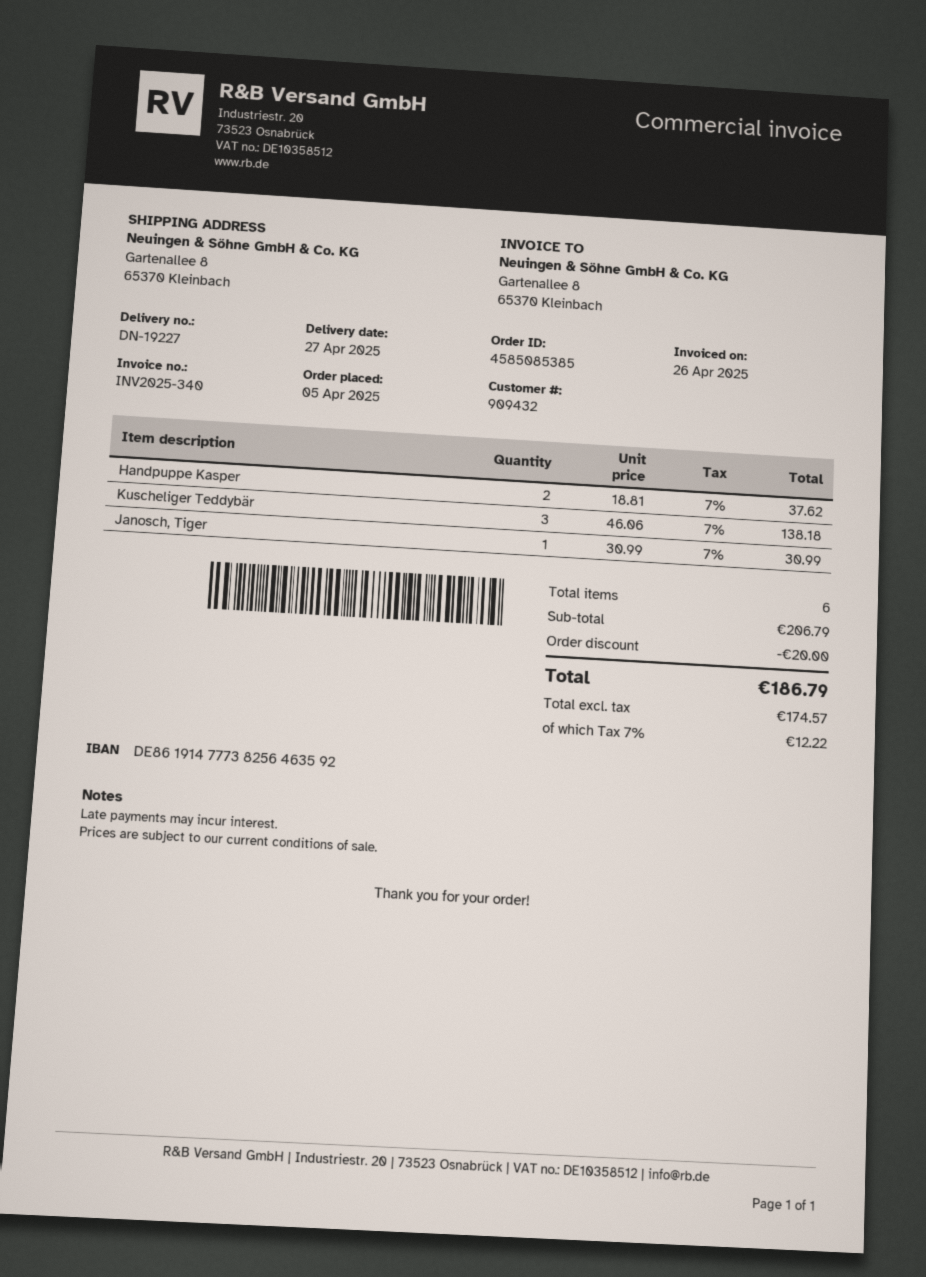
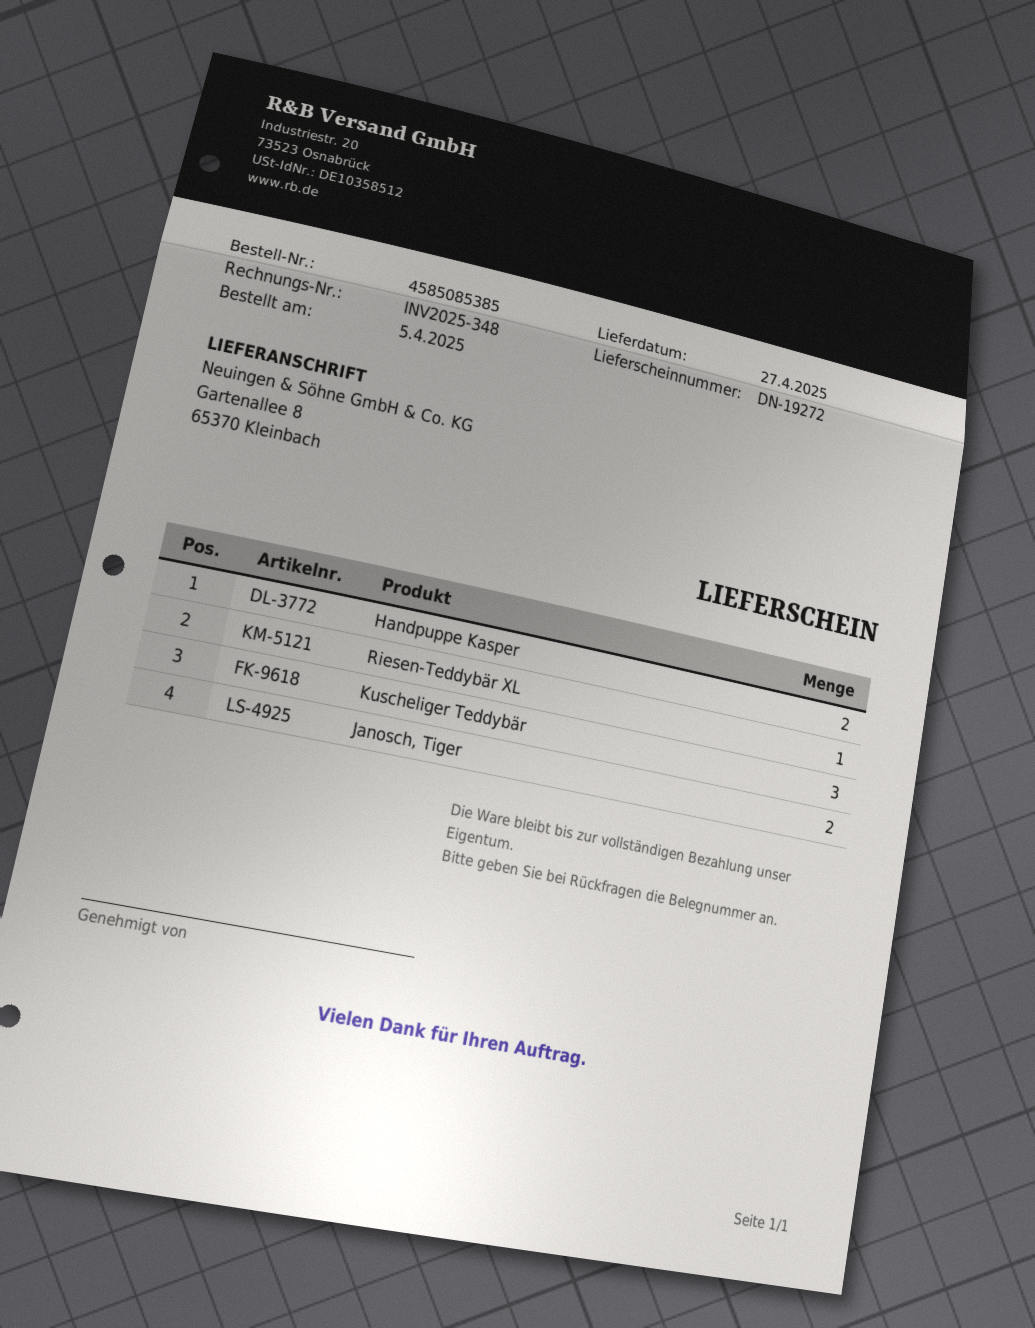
delivery note number: DN-19227 -> DN-19272
invoice number: INV2025-340 -> INV2025-348
Janosch, Tiger: 1 -> 2
Riesen-Teddybär XL: none -> 1

